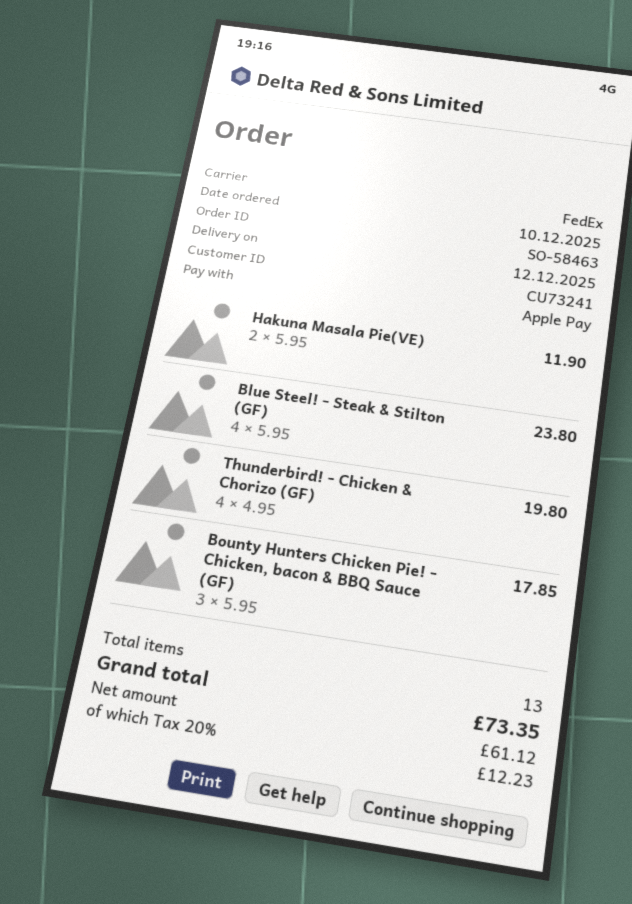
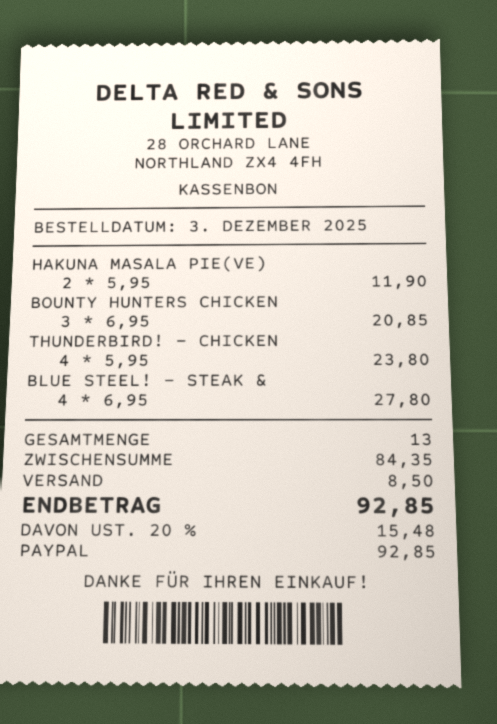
order date: 2025-12-10 -> 2025-12-03
payment method: Apple Pay -> PayPal
Blue Steel! - Steak & Stilton (GF): 4 x 5.95 = 23.80 -> 4 x 6.95 = 27.80
Thunderbird! - Chicken & Chorizo (GF): 4 x 4.95 = 19.80 -> 4 x 5.95 = 23.80
Bounty Hunters Chicken Pie! - Chicken, bacon & BBQ Sauce (GF): 3 x 5.95 = 17.85 -> 3 x 6.95 = 20.85
shipping: none -> 8.50
tax: 20% = 12.23 -> 20% = 15.48
total: 73.35 -> 92.85

